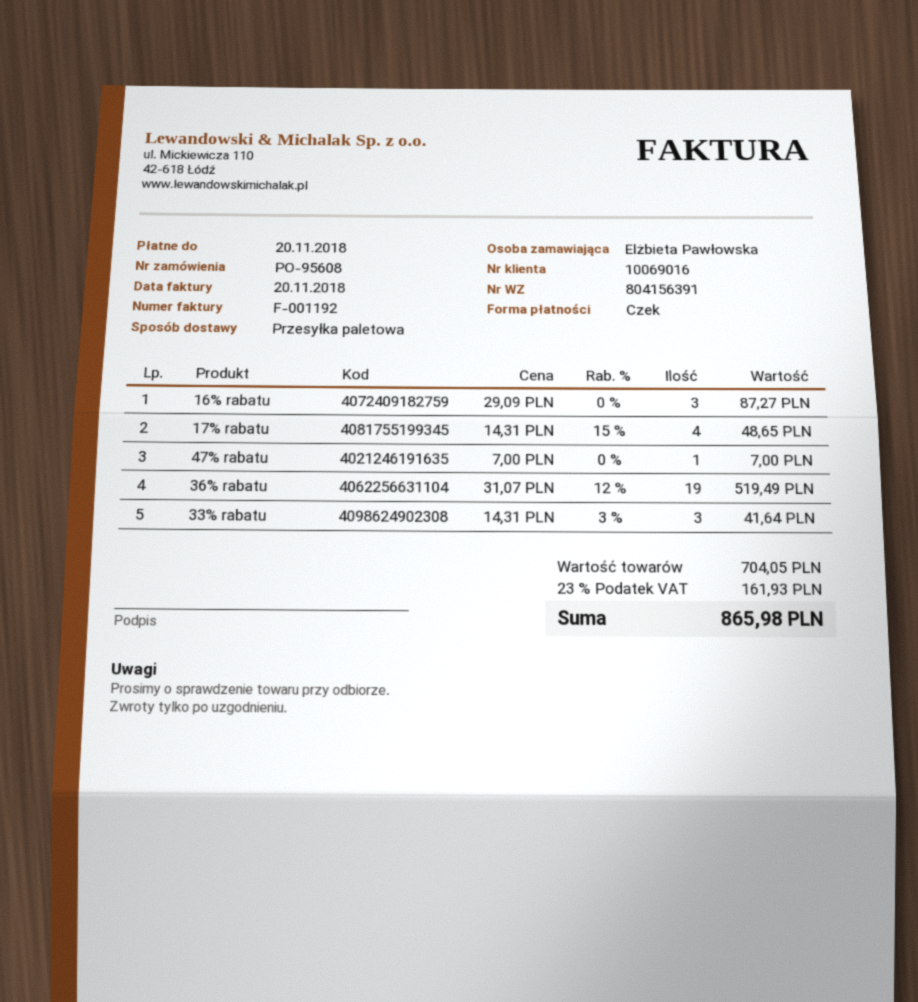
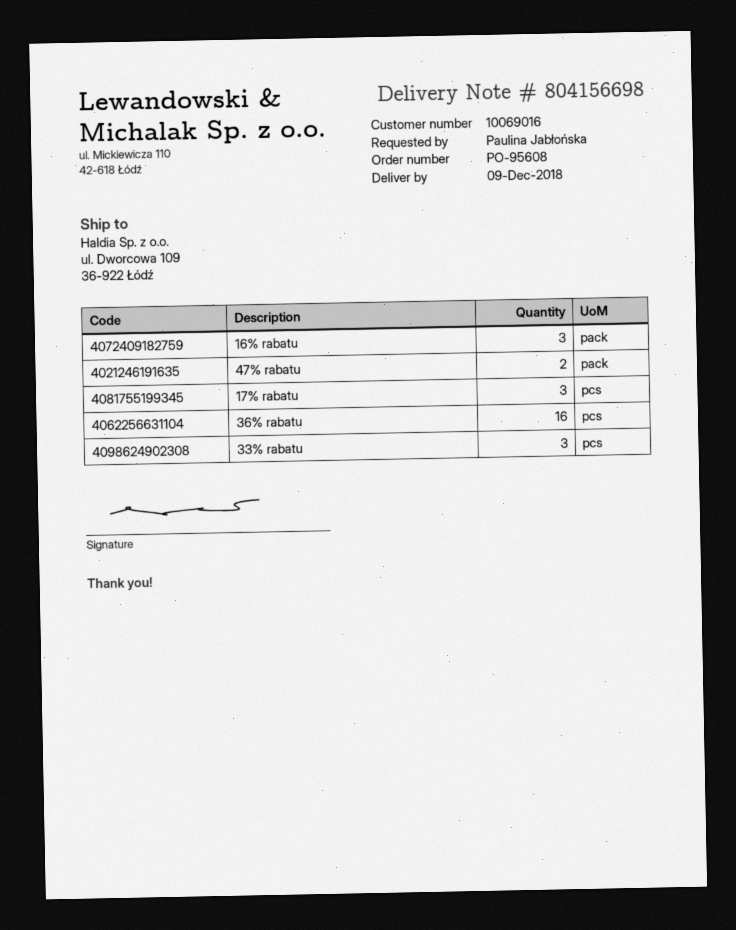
delivery note number: 804156391 -> 804156698
ordered by: Elżbieta Pawłowska -> Paulina Jabłońska
17% rabatu: 4 -> 3
47% rabatu: 1 -> 2
36% rabatu: 19 -> 16

